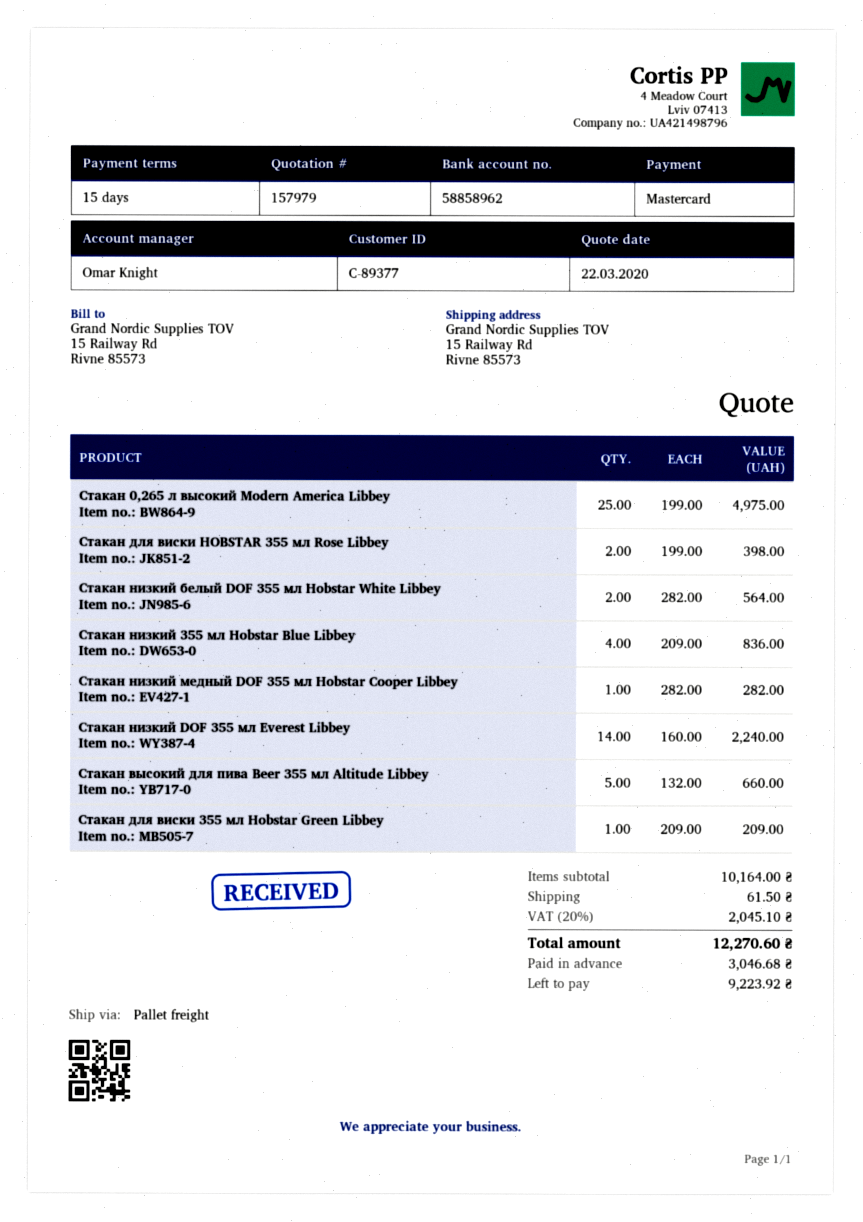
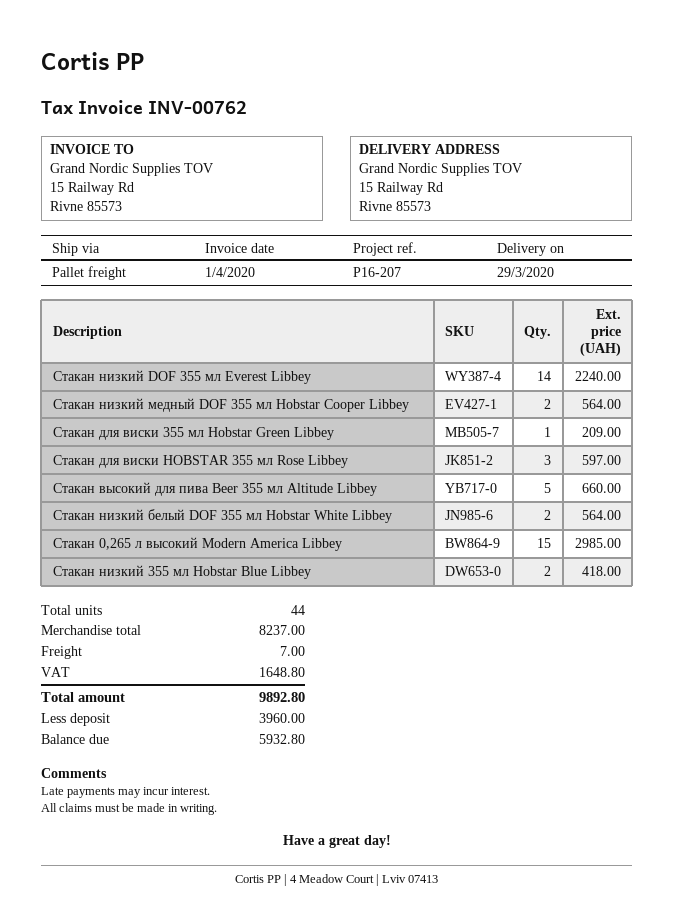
Стакан 0,265 л высокий Modern America Libbey: 25 for 4975.00 -> 15 for 2985.00
Стакан для виски HOBSTAR 355 мл Rose Libbey: 2 for 398.00 -> 3 for 597.00
Стакан низкий 355 мл Hobstar Blue Libbey: 4 for 836.00 -> 2 for 418.00
Стакан низкий медный DOF 355 мл Hobstar Cooper Libbey: 1 for 282.00 -> 2 for 564.00
subtotal: 10164.00 -> 8237.00
shipping: 61.50 -> 7.00
tax: 2045.10 -> 1648.80
total: 12270.60 -> 9892.80
deposit: 3046.68 -> 3960.00
balance: 9223.92 -> 5932.80

